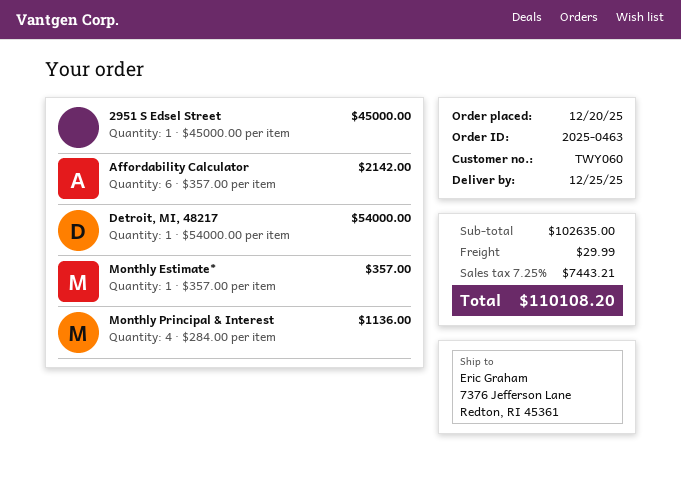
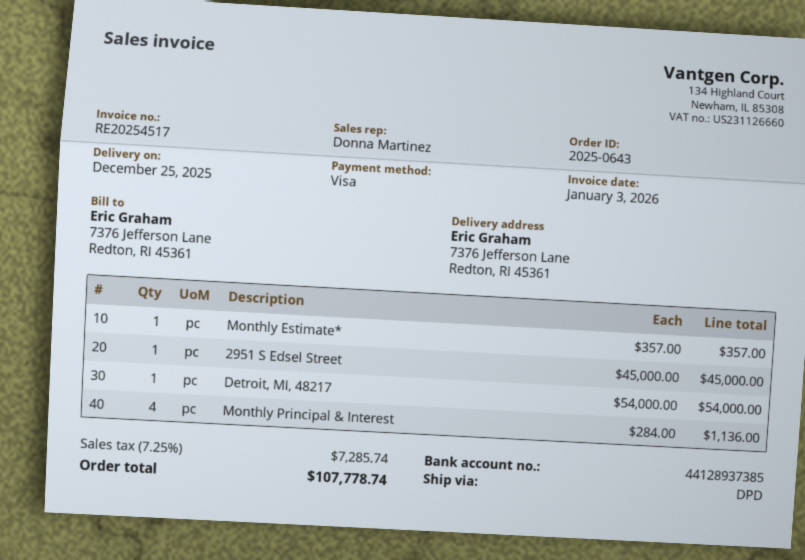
order number: 2025-0463 -> 2025-0643
Affordability Calculator: 6 x 357.00 = 2142.00 -> none
shipping: 29.99 -> none
tax: 7.25% = 7443.21 -> 7.25% = 7285.74
total: 110108.20 -> 107778.74

